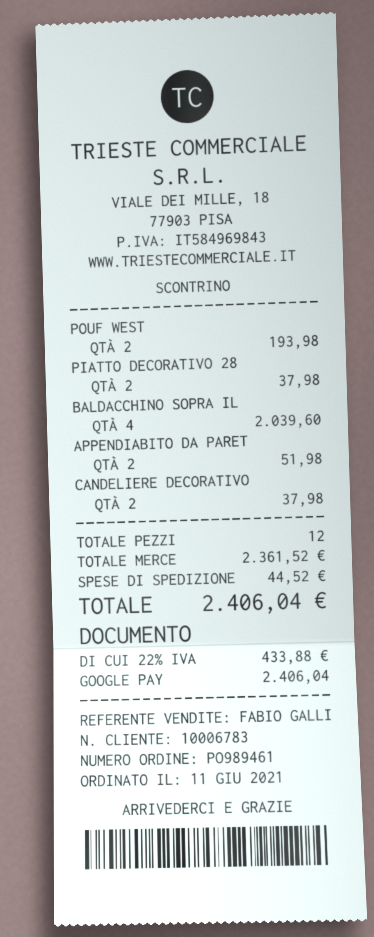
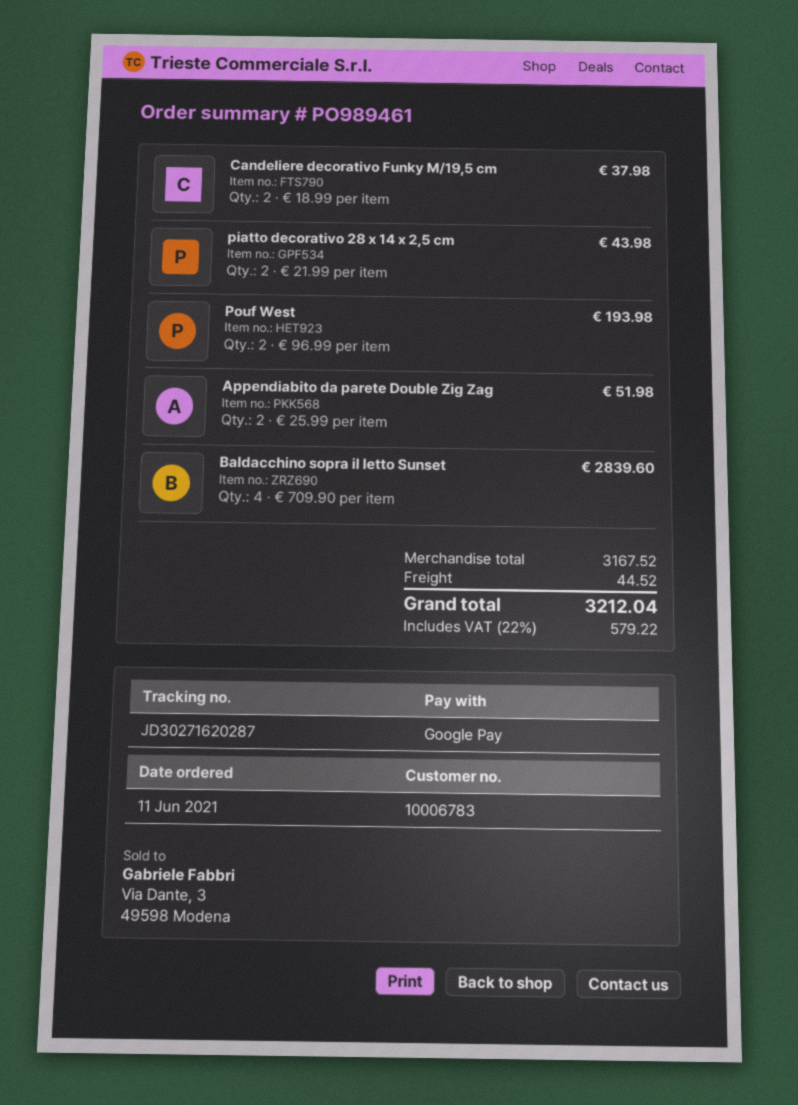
PIATTO DECORATIVO 28: 2 for 37.98 -> 2 for 43.98
BALDACCHINO SOPRA IL: 4 for 2039.60 -> 4 for 2839.60
subtotal: 2361.52 -> 3167.52
tax: 22% = 433.88 -> 22% = 579.22
total: 2406.04 -> 3212.04

